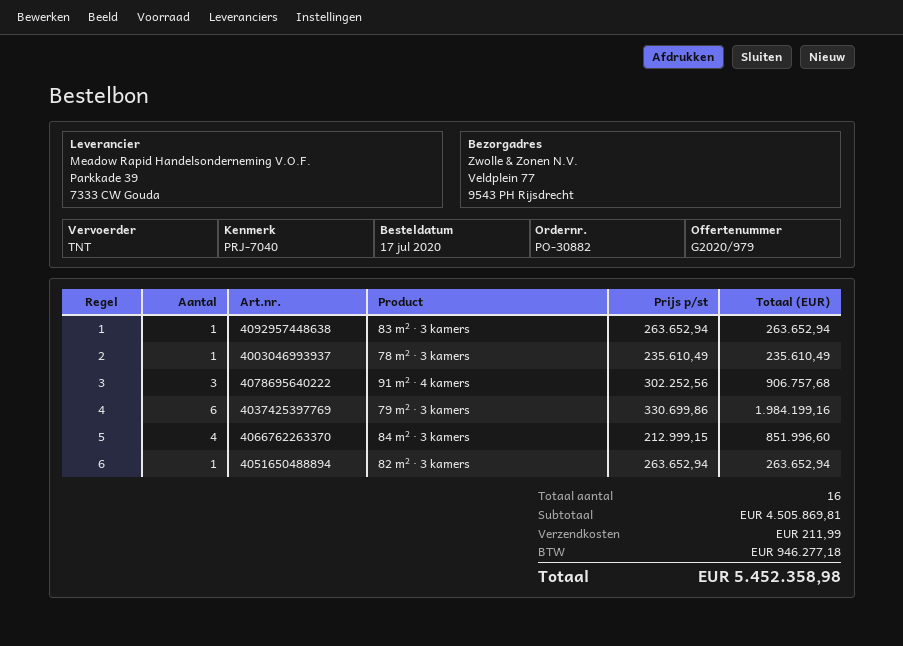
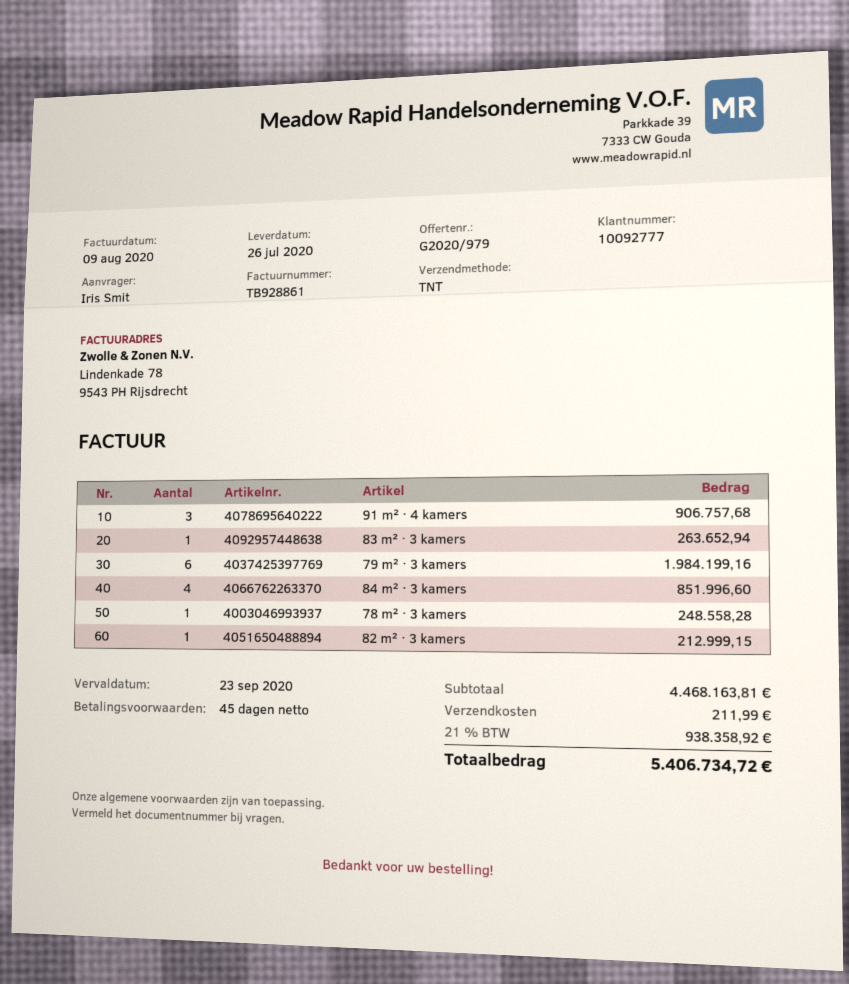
78 m² · 3 kamers: 1 for 235610.49 -> 1 for 248558.28
82 m² · 3 kamers: 1 for 263652.94 -> 1 for 212999.15
subtotal: 4505869.81 -> 4468163.81
tax: 946277.18 -> 938358.92
total: 5452358.98 -> 5406734.72

